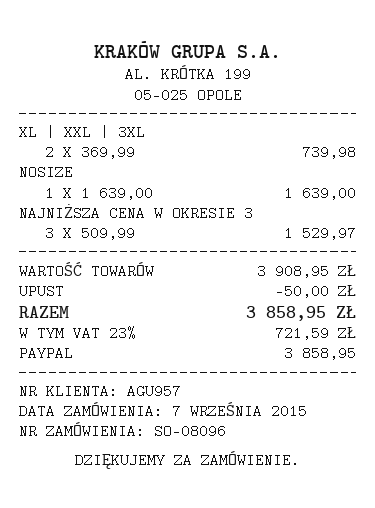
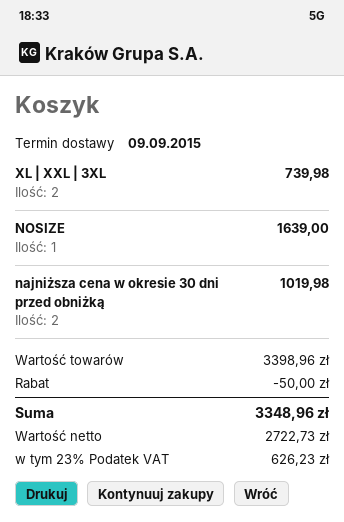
NAJNIŻSZA CENA W OKRESIE 3: 3 for 1529.97 -> 2 for 1019.98
subtotal: 3908.95 -> 3398.96
tax: 23% = 721.59 -> 23% = 626.23
total: 3858.95 -> 3348.96

